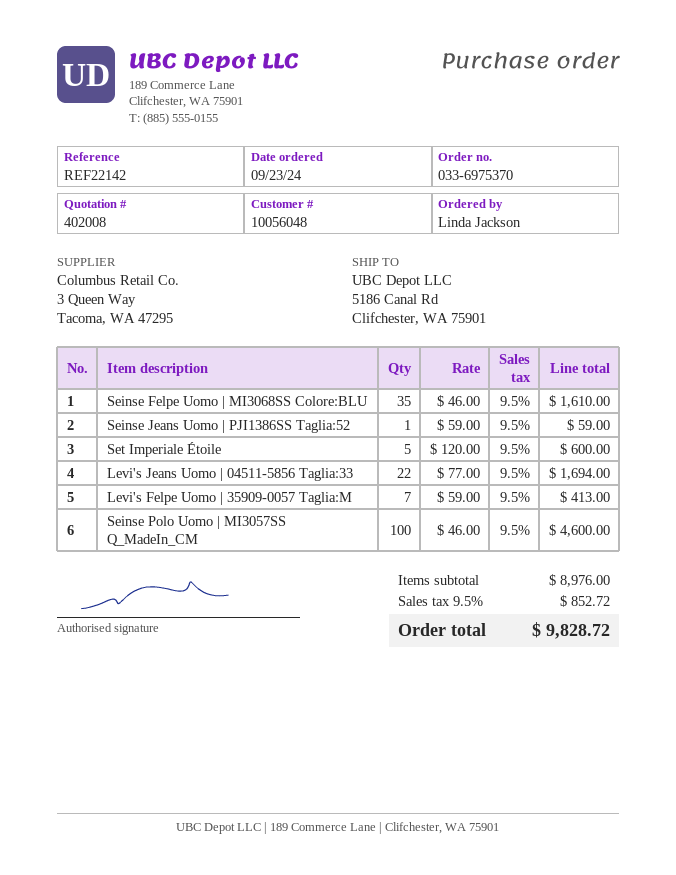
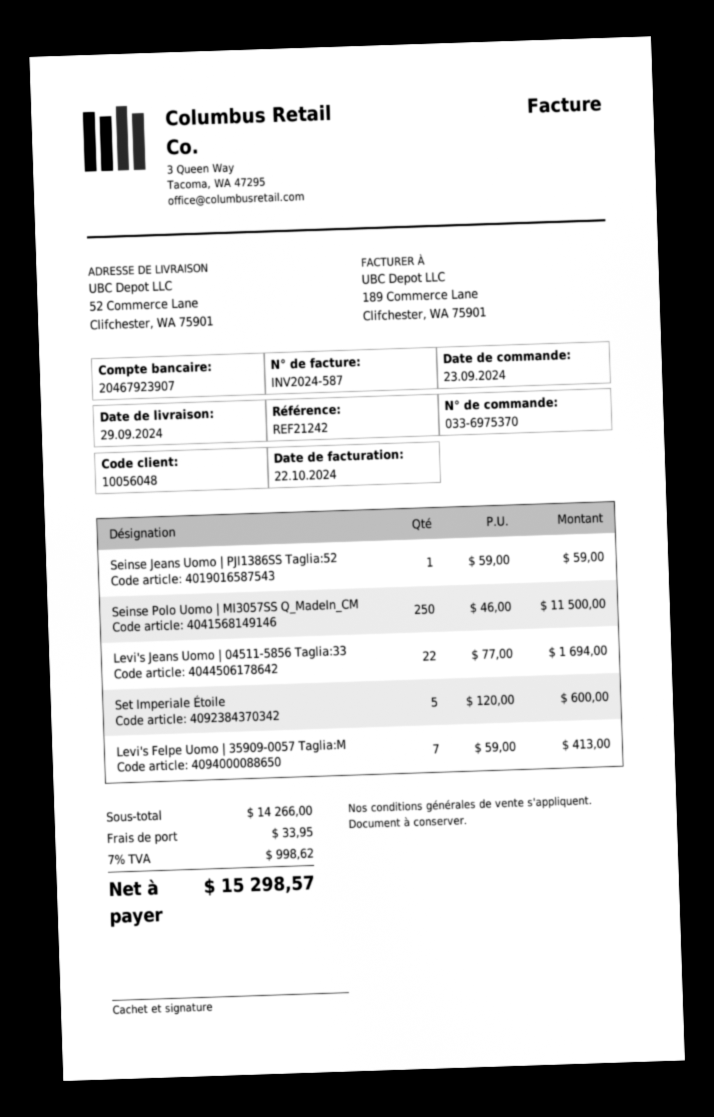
reference: REF22142 -> REF21242
ship to: 5186 Canal Rd, Clifchester, WA 75901 -> 52 Commerce Lane, Clifchester, WA 75901
Seinse Felpe Uomo | MI3068SS Colore:BLU: 35 x 46.00 = 1610.00 -> none
Seinse Polo Uomo | MI3057SS Q_MadeIn_CM: 100 x 46.00 = 4600.00 -> 250 x 46.00 = 11500.00
subtotal: 8976.00 -> 14266.00
shipping: none -> 33.95
tax: 9.5% = 852.72 -> 7% = 998.62
total: 9828.72 -> 15298.57

